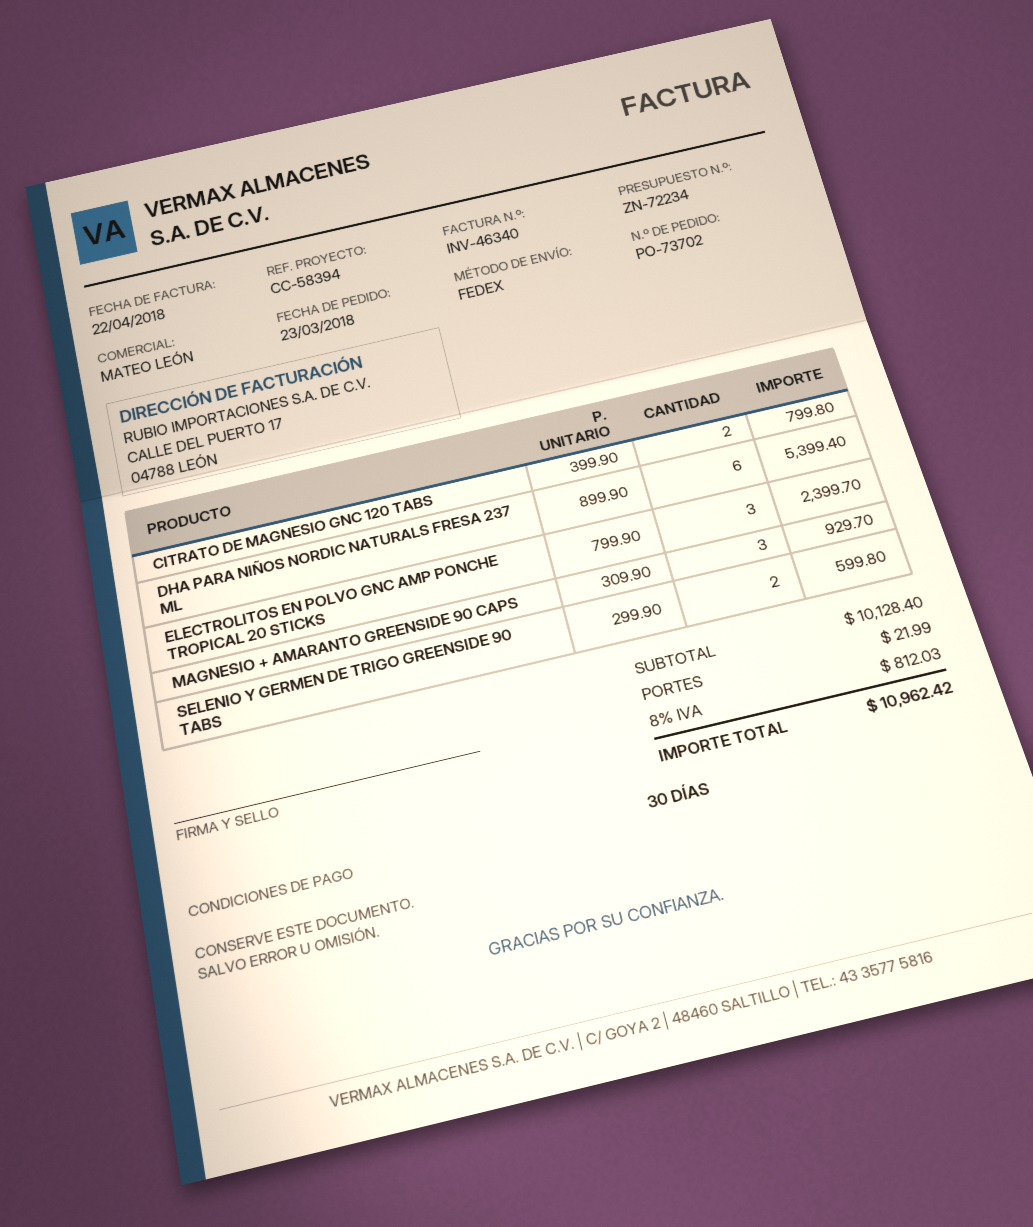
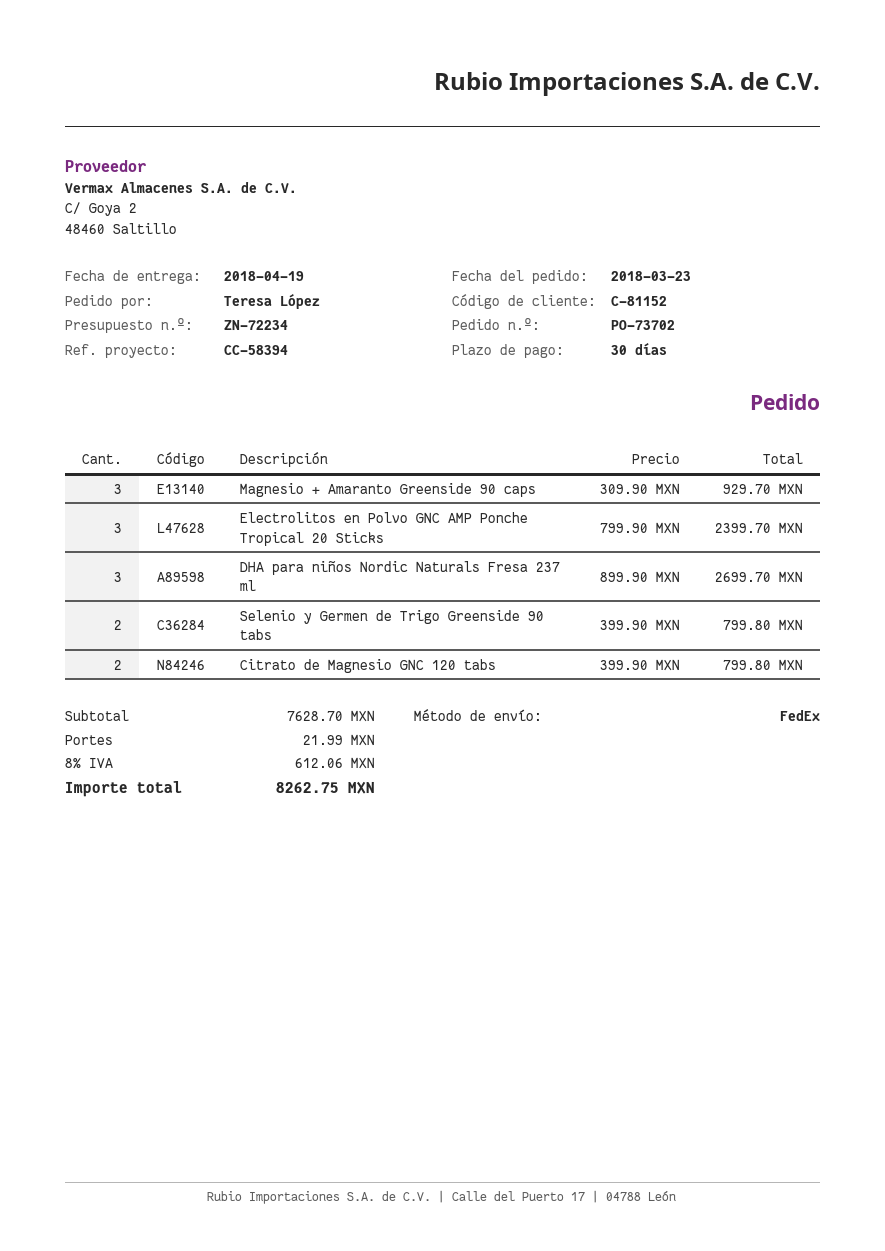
DHA PARA NIÑOS NORDIC NATURALS FRESA 237 ML: 6 x 899.90 = 5399.40 -> 3 x 899.90 = 2699.70
SELENIO Y GERMEN DE TRIGO GREENSIDE 90 TABS: 2 x 299.90 = 599.80 -> 2 x 399.90 = 799.80
subtotal: 10128.40 -> 7628.70
tax: 8% = 812.03 -> 8% = 612.06
total: 10962.42 -> 8262.75

